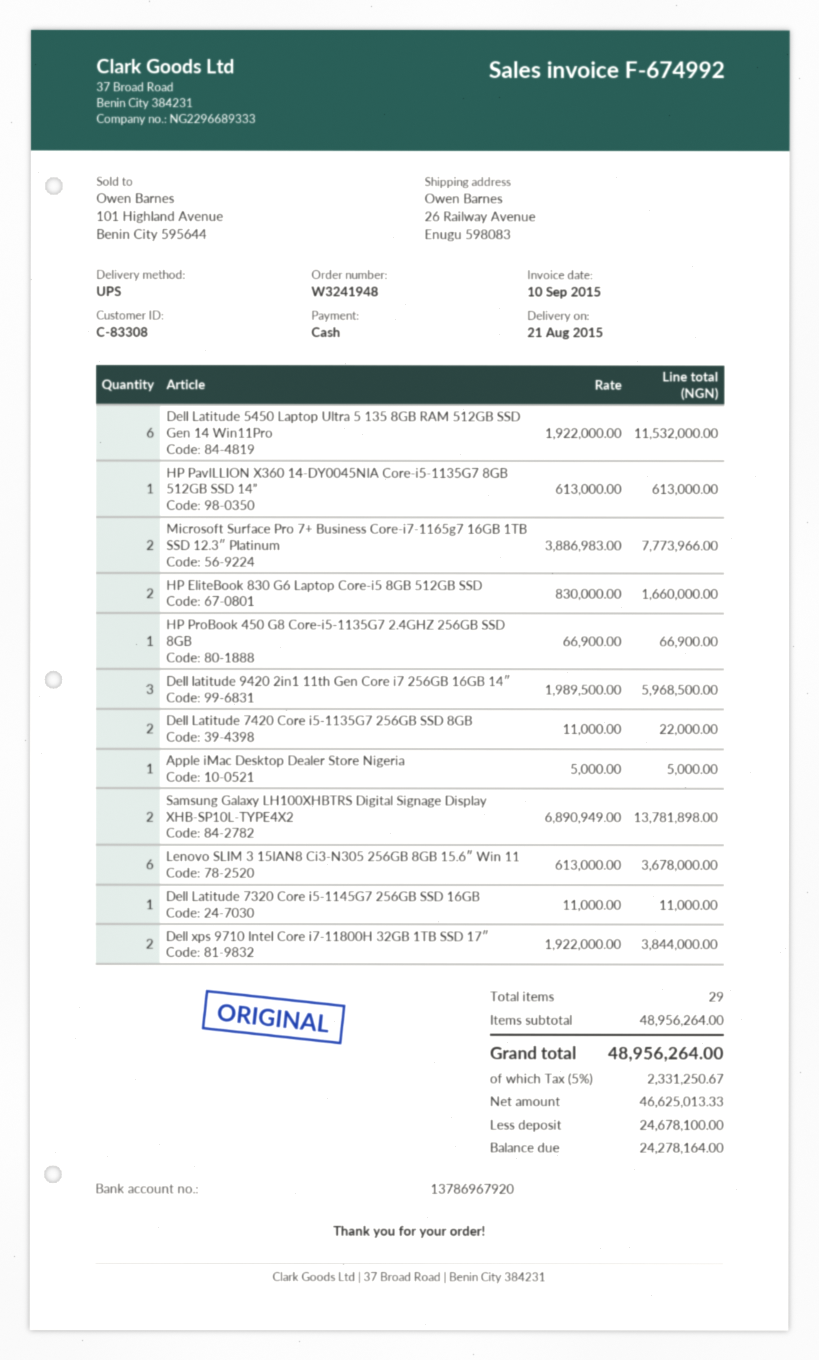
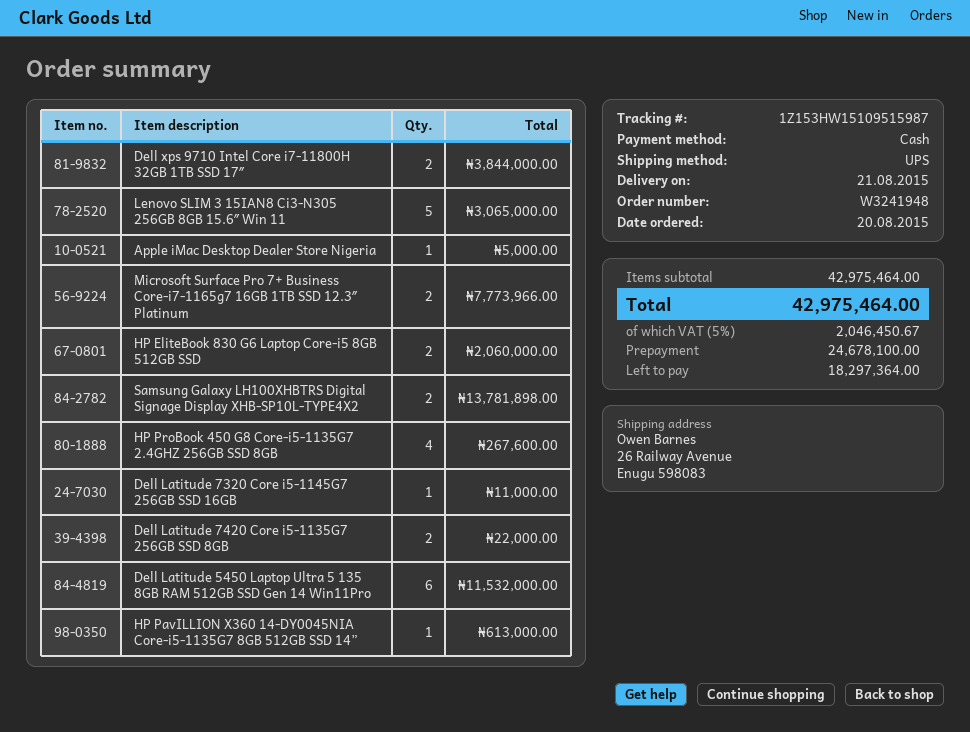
HP EliteBook 830 G6 Laptop Core-i5 8GB 512GB SSD: 2 for 1660000.00 -> 2 for 2060000.00
HP ProBook 450 G8 Core-i5-1135G7 2.4GHZ 256GB SSD 8GB: 1 for 66900.00 -> 4 for 267600.00
Dell latitude 9420 2in1 11th Gen Core i7 256GB 16GB 14″: 3 for 5968500.00 -> none
Lenovo SLIM 3 15IAN8 Ci3-N305 256GB 8GB 15.6″ Win 11: 6 for 3678000.00 -> 5 for 3065000.00
subtotal: 48956264.00 -> 42975464.00
tax: 5% = 2331250.67 -> 5% = 2046450.67
total: 48956264.00 -> 42975464.00
balance: 24278164.00 -> 18297364.00

